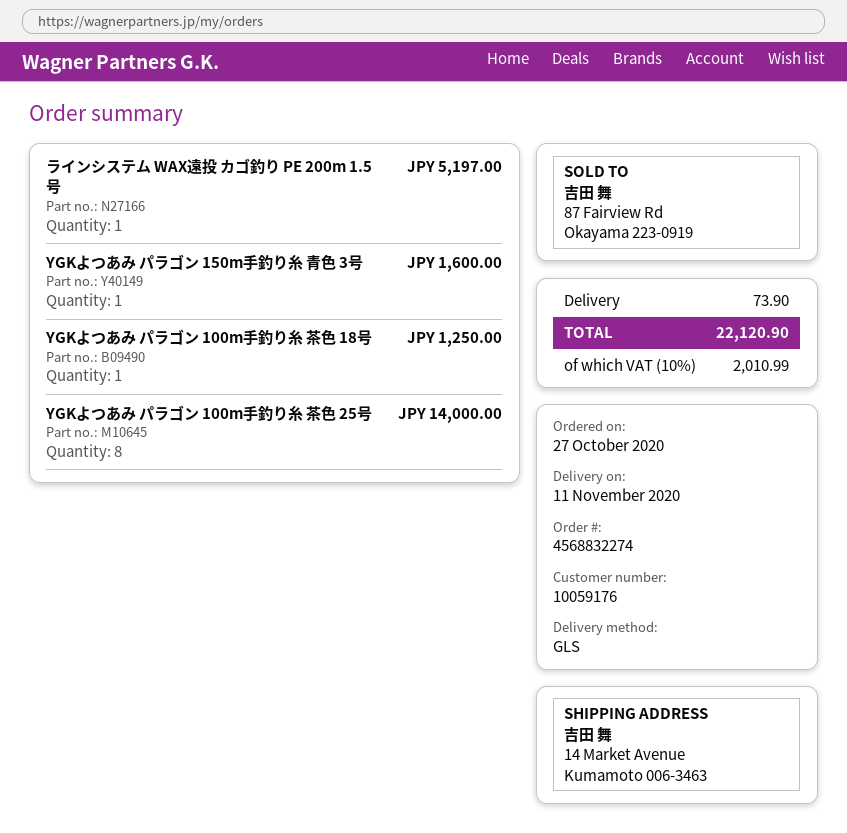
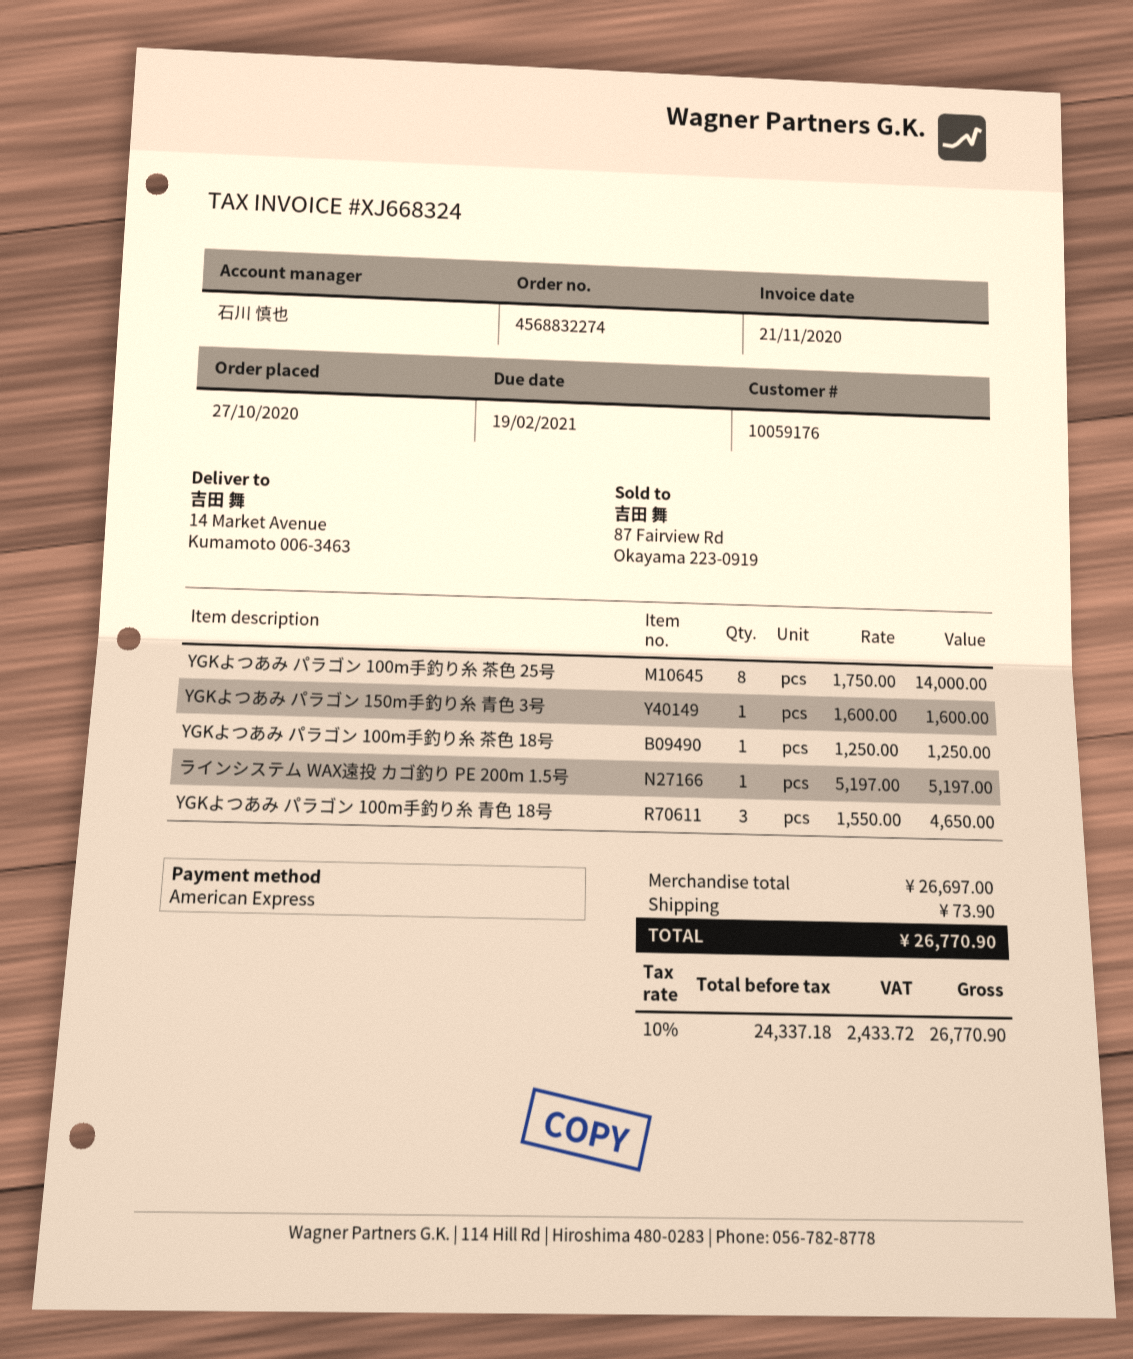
YGKよつあみ パラゴン 100m手釣り糸 青色 18号: none -> 3 for 4650.00
tax: 10% = 2010.99 -> 10% = 2433.72
total: 22120.90 -> 26770.90

